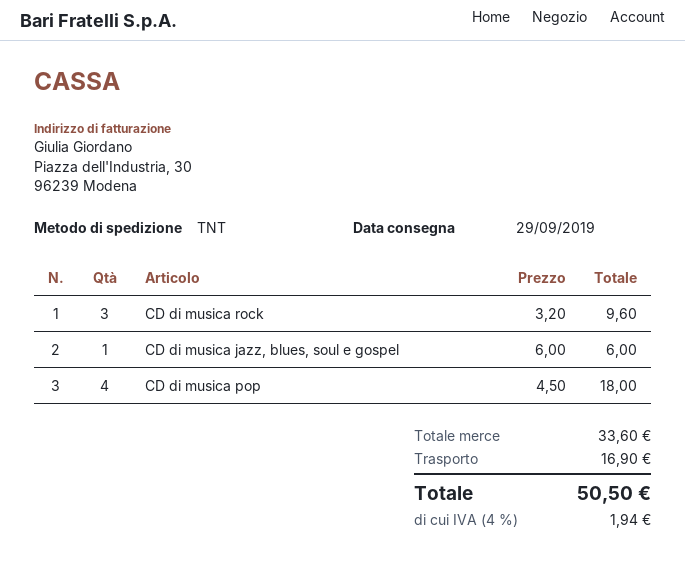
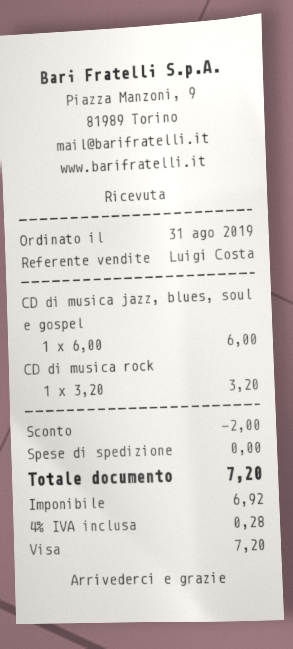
CD di musica rock: 3 x 3.20 = 9.60 -> 1 x 3.20 = 3.20
CD di musica pop: 4 x 4.50 = 18.00 -> none
discount: none -> 2.00
shipping: 16.90 -> 0.00
tax: 4% = 1.94 -> 4% = 0.28
total: 50.50 -> 7.20

